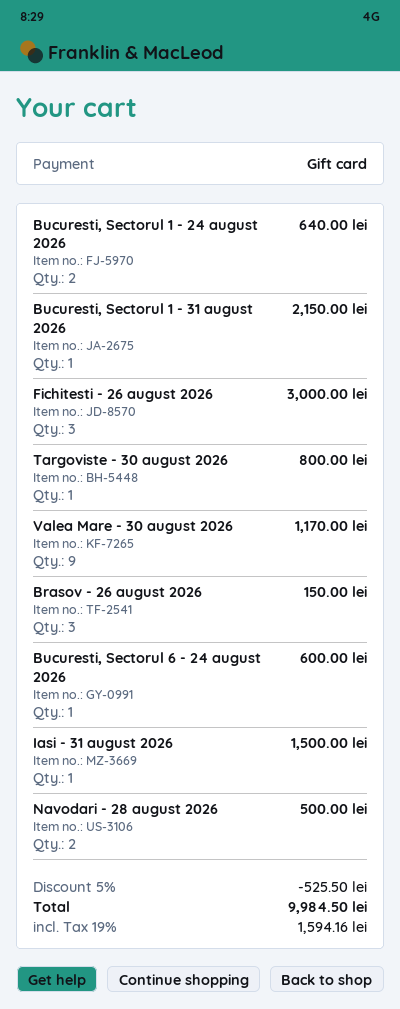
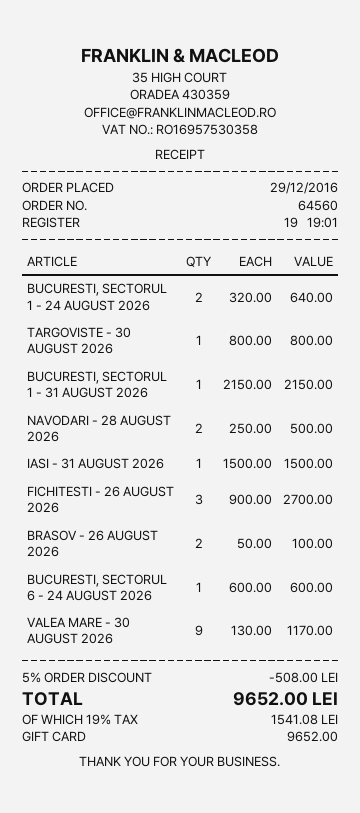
Fichitesti - 26 august 2026: 3 for 3000.00 -> 3 for 2700.00
Brasov - 26 august 2026: 3 for 150.00 -> 2 for 100.00
discount: 5% = 525.50 -> 5% = 508.00
tax: 19% = 1594.16 -> 19% = 1541.08
total: 9984.50 -> 9652.00

